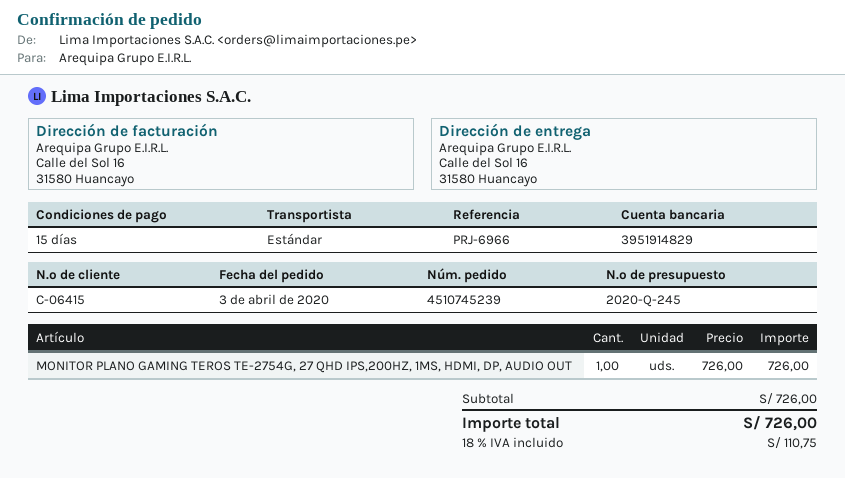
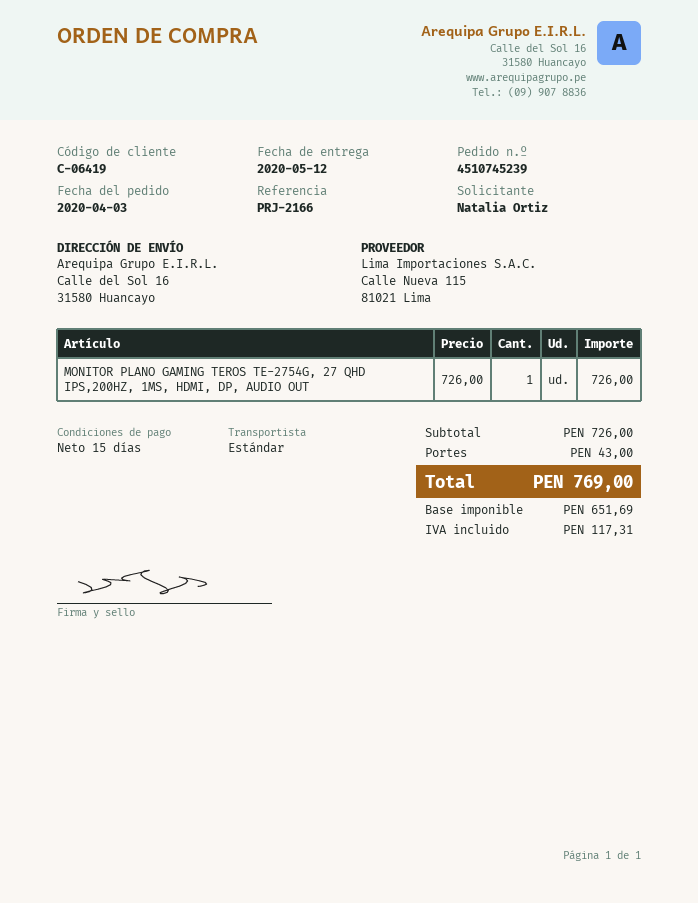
customer number: C-06415 -> C-06419
reference: PRJ-6966 -> PRJ-2166
shipping: none -> 43.00
tax: 110.75 -> 117.31
total: 726.00 -> 769.00

